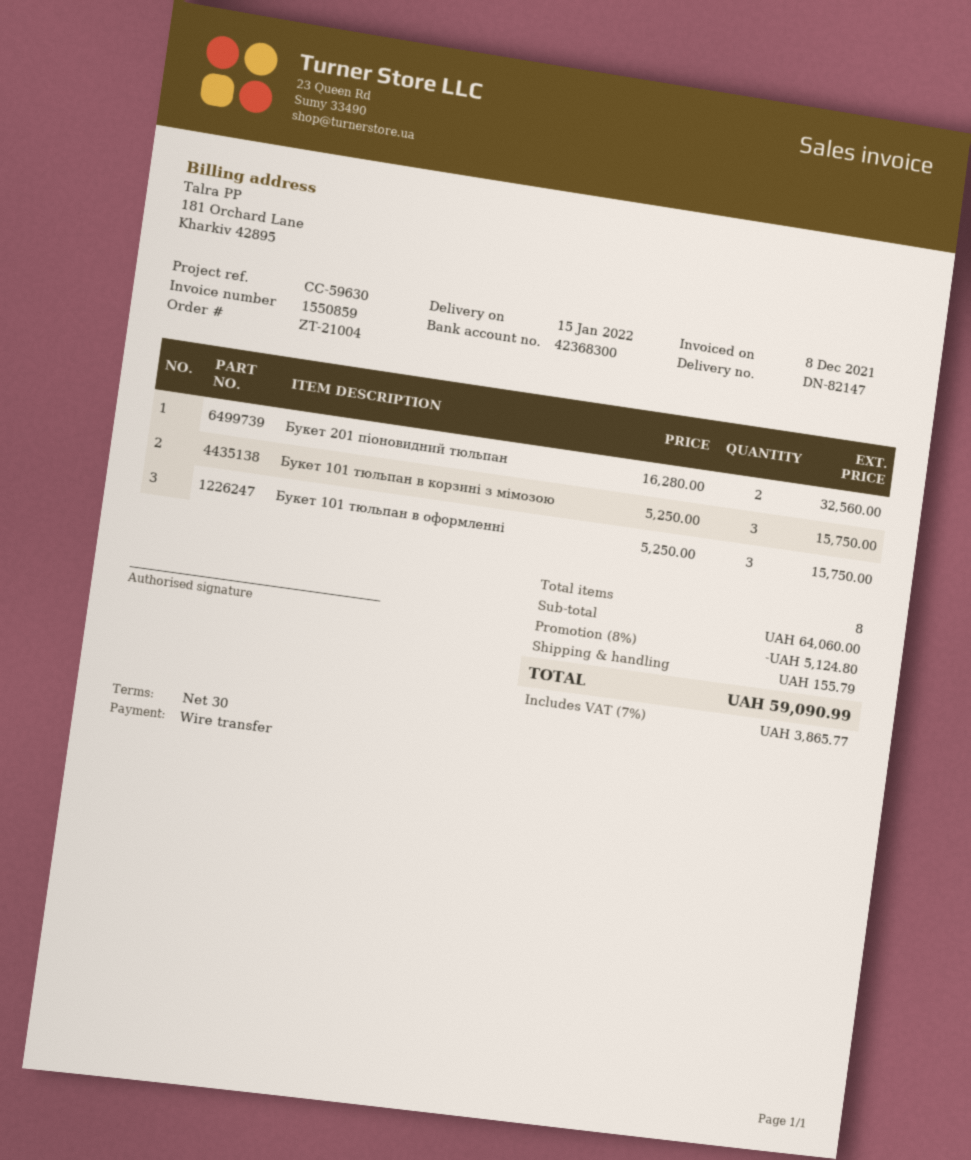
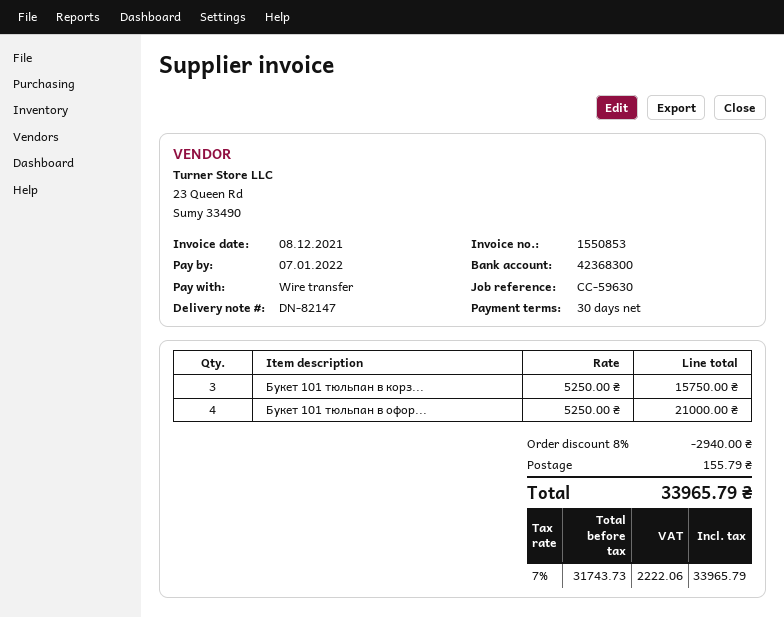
invoice number: 1550859 -> 1550853
Букет 201 піоновидний тюльпан: 2 x 16280.00 = 32560.00 -> none
Букет 101 тюльпан в оформленні: 3 x 5250.00 = 15750.00 -> 4 x 5250.00 = 21000.00
discount: 8% = 5124.80 -> 8% = 2940.00
tax: 7% = 3865.77 -> 7% = 2222.06
total: 59090.99 -> 33965.79

